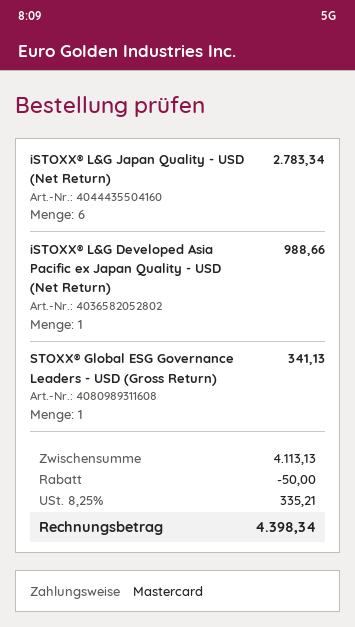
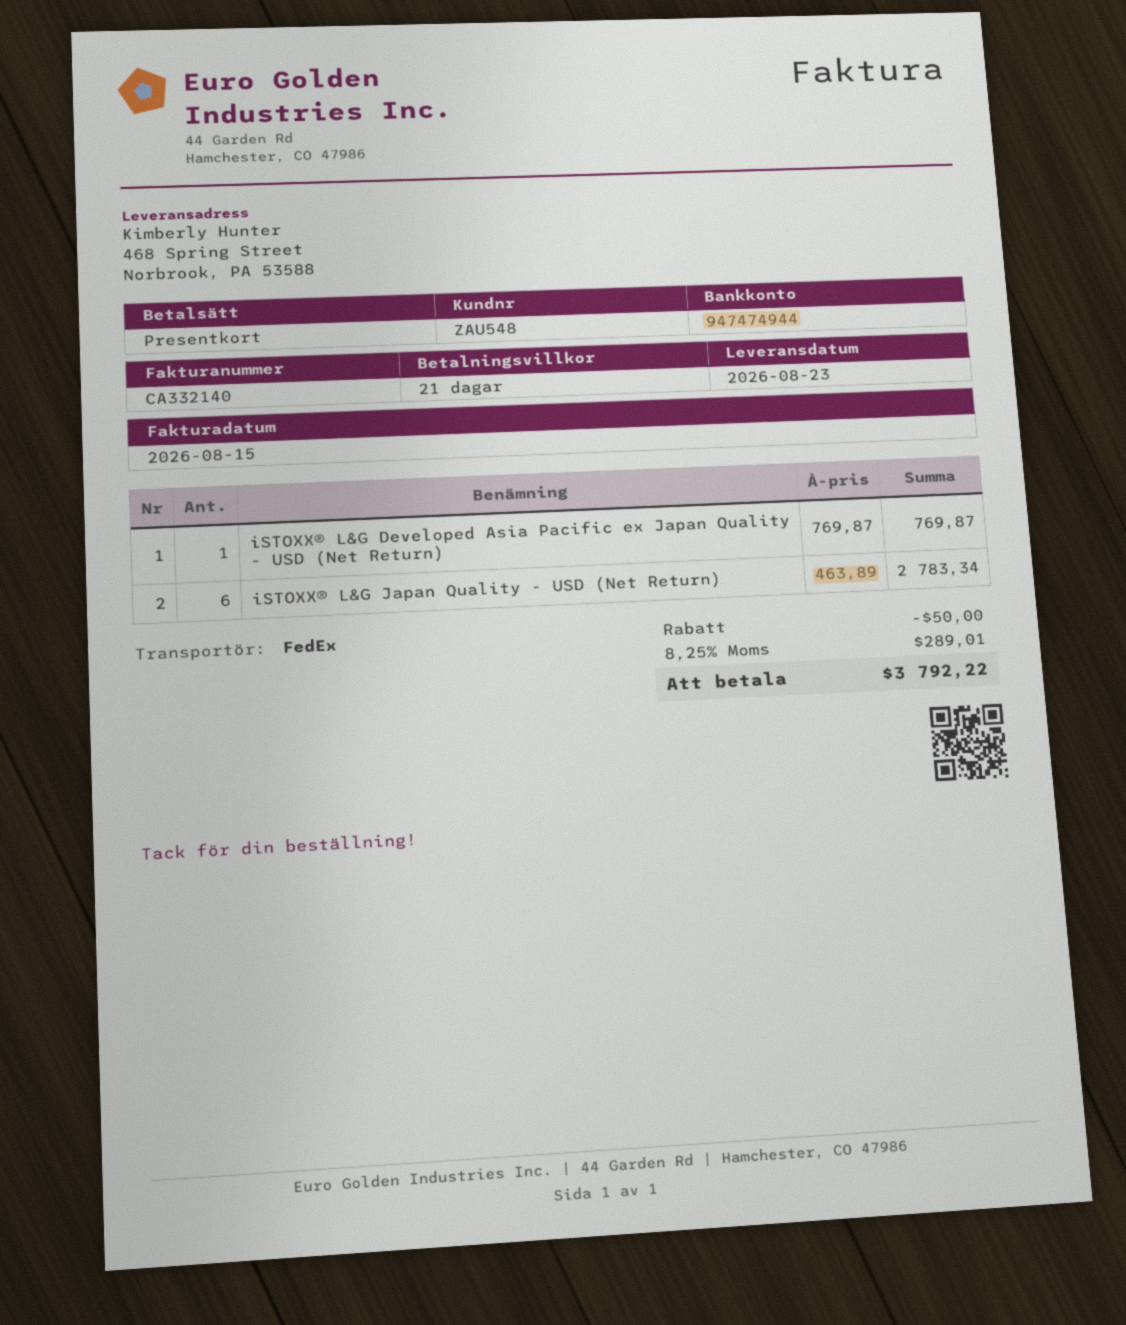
payment method: Mastercard -> gift card
iSTOXX® L&G Developed Asia Pacific ex Japan Quality - USD (Net Return): 1 for 988.66 -> 1 for 769.87
STOXX® Global ESG Governance Leaders - USD (Gross Return): 1 for 341.13 -> none
tax: 8.25% = 335.21 -> 8.25% = 289.01
total: 4398.34 -> 3792.22

